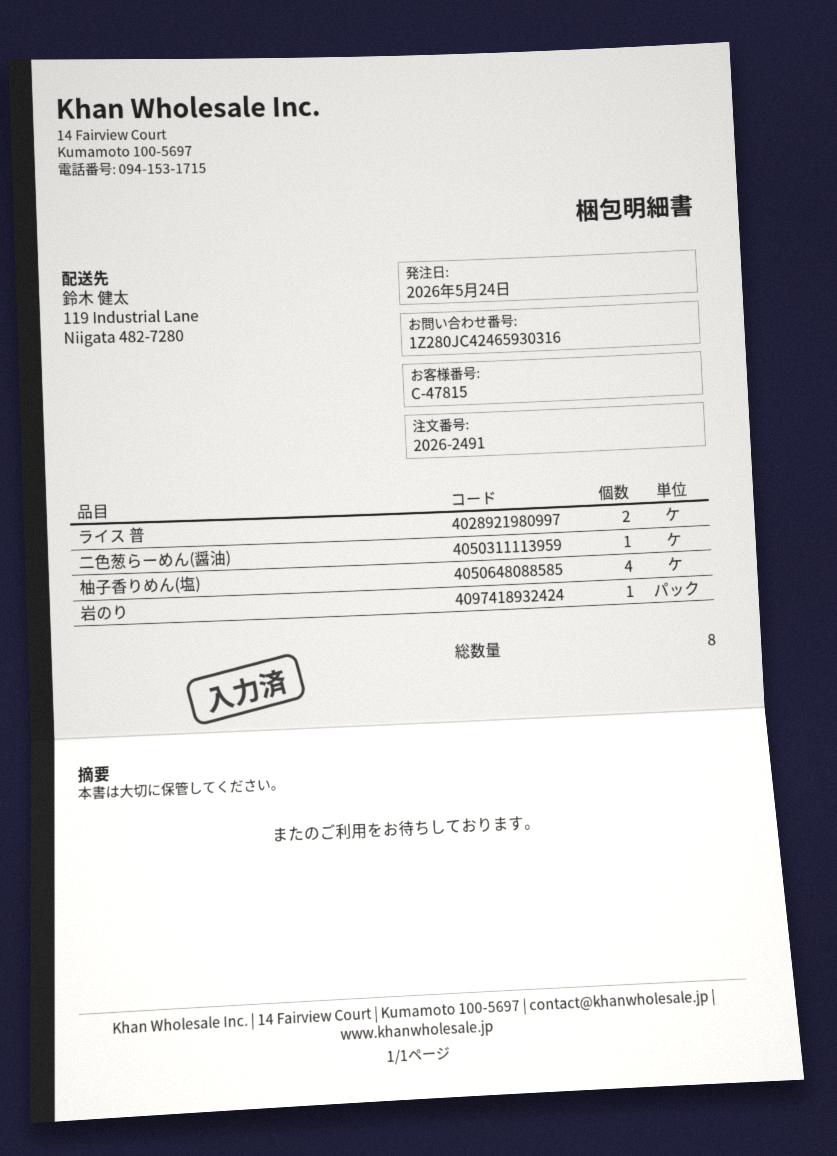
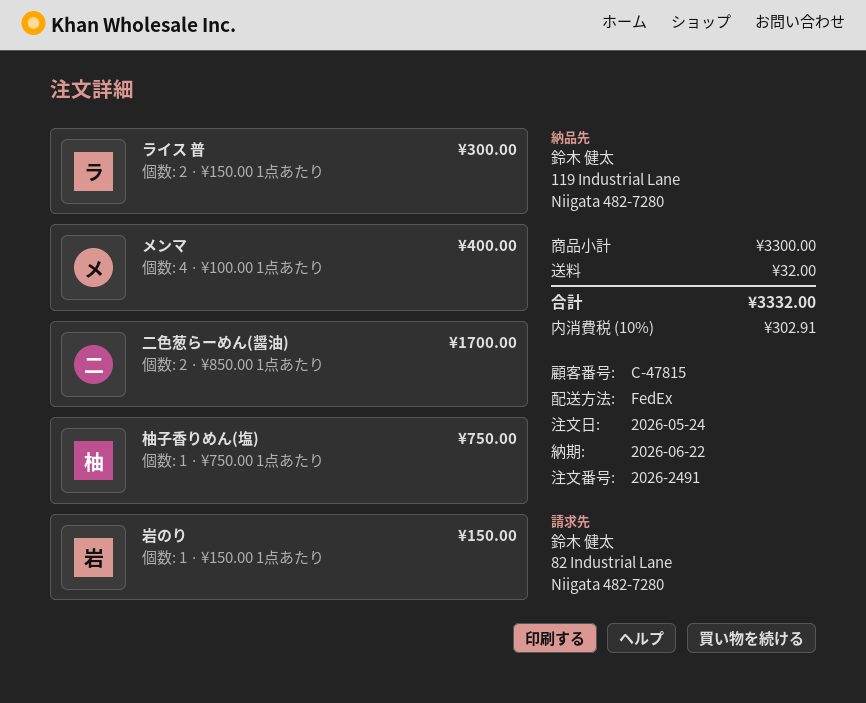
二色葱らーめん(醤油): 1 -> 2
柚子香りめん(塩): 4 -> 1
メンマ: none -> 4

